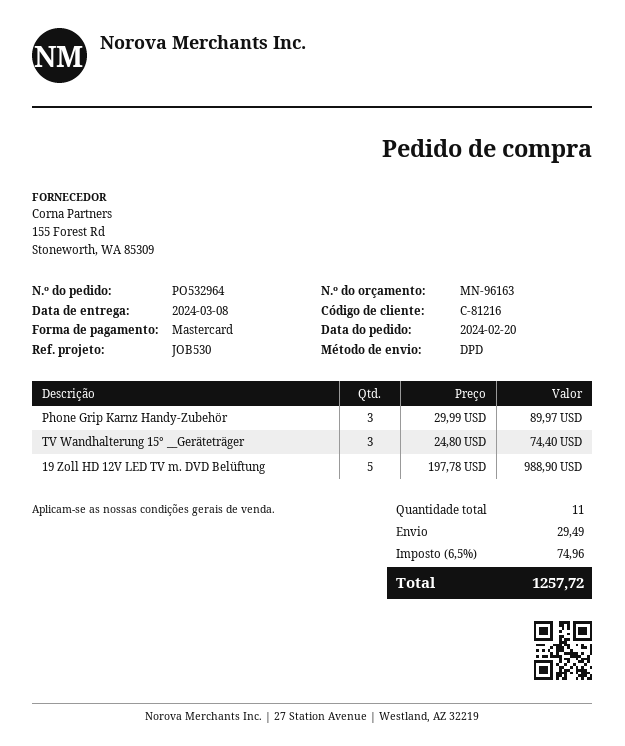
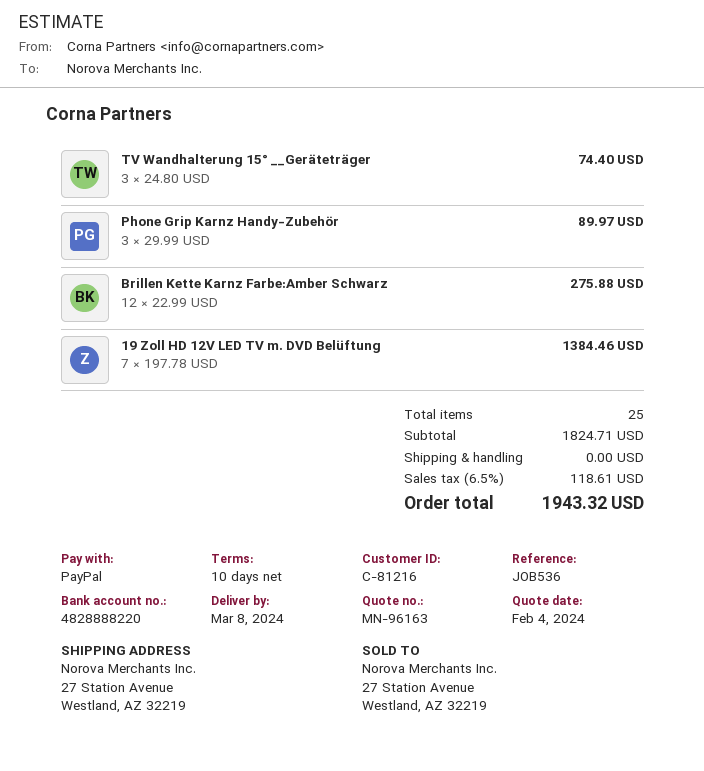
reference: JOB530 -> JOB536
payment method: Mastercard -> PayPal
19 Zoll HD 12V LED TV m. DVD Belüftung: 5 x 197.78 = 988.90 -> 7 x 197.78 = 1384.46
Brillen Kette Karnz Farbe:Amber Schwarz: none -> 12 x 22.99 = 275.88
total quantity: 11 -> 25
shipping: 29.49 -> 0.00
tax: 6.5% = 74.96 -> 6.5% = 118.61
total: 1257.72 -> 1943.32

